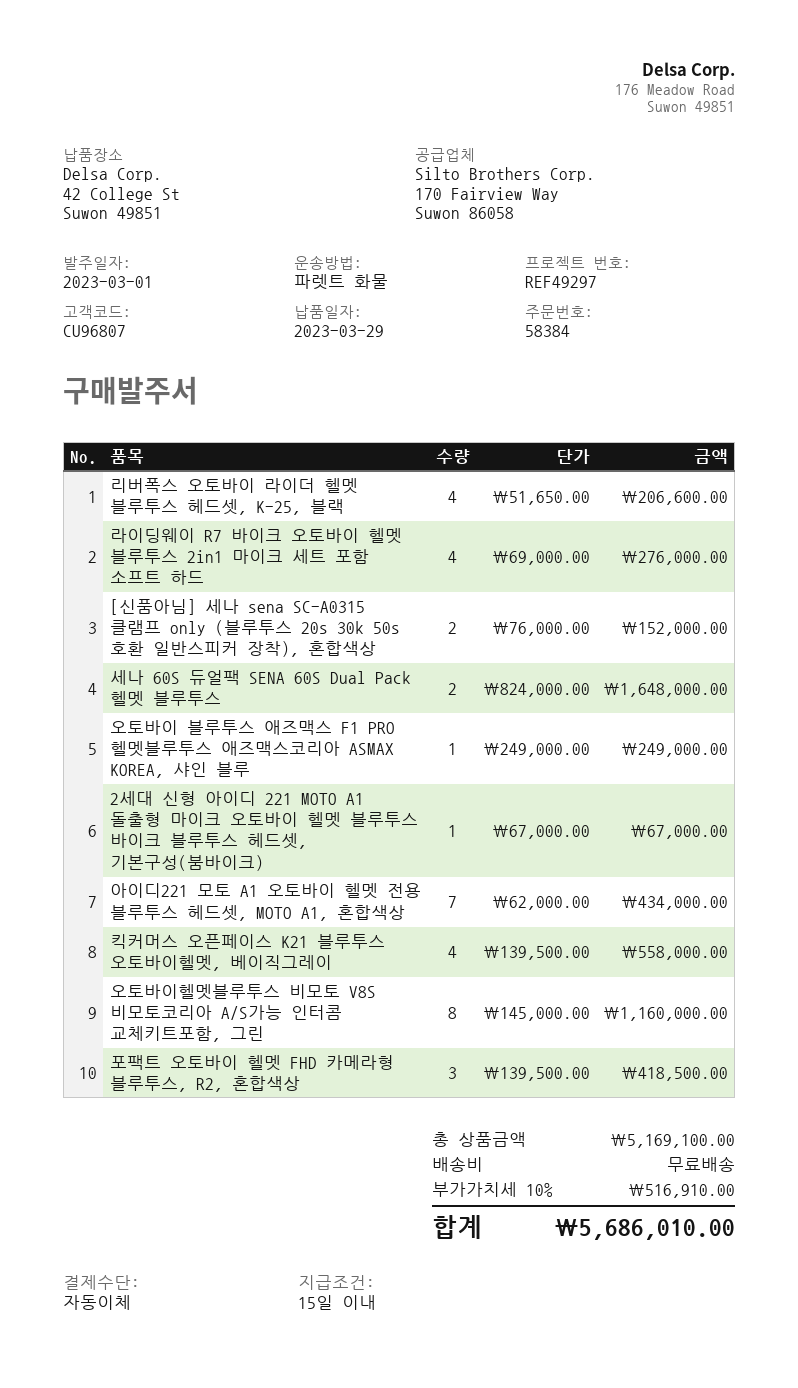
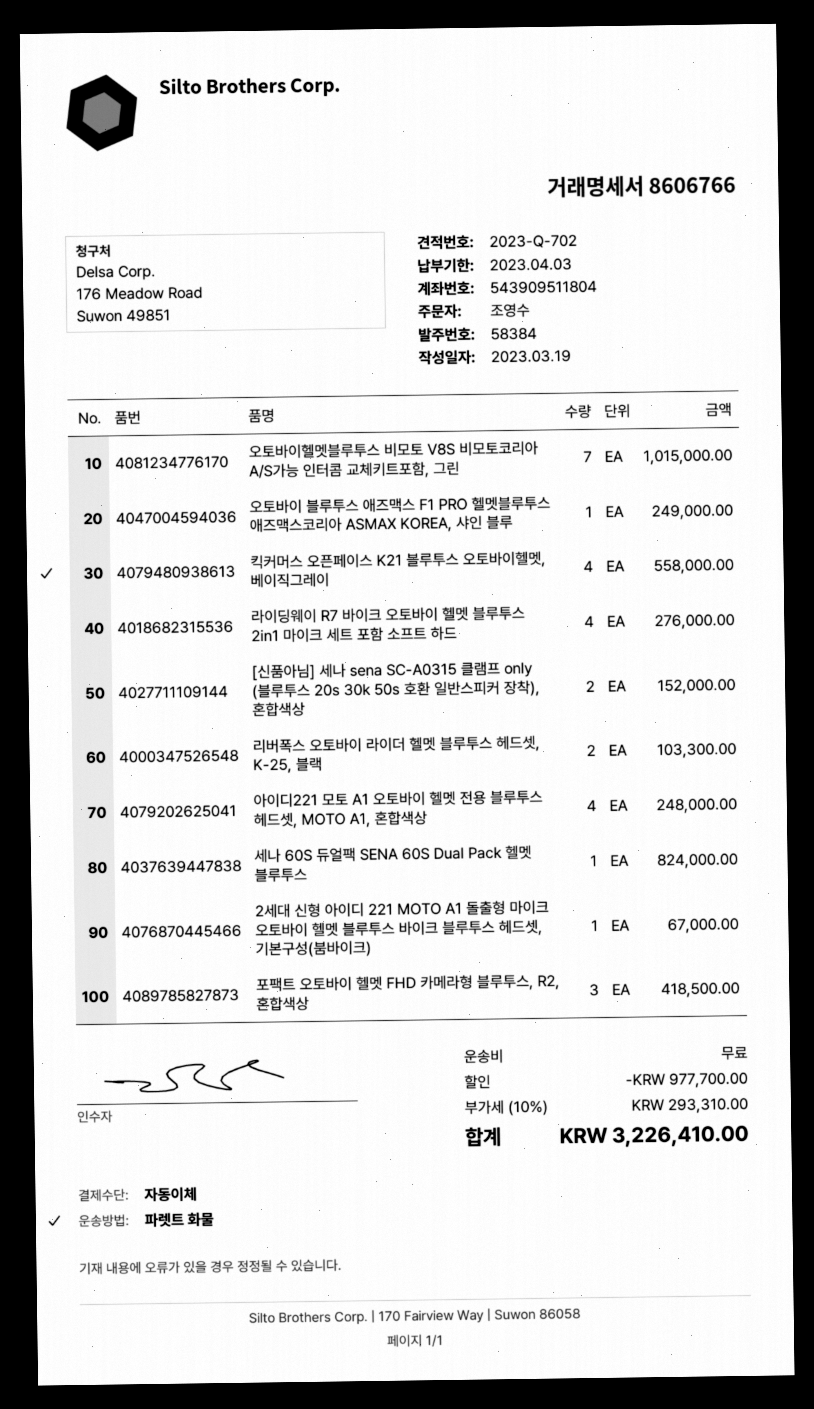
리버폭스 오토바이 라이더 헬멧 블루투스 헤드셋, K-25, 블랙: 4 for 206600.00 -> 2 for 103300.00
세나 60S 듀얼팩 SENA 60S Dual Pack 헬멧 블루투스: 2 for 1648000.00 -> 1 for 824000.00
아이디221 모토 A1 오토바이 헬멧 전용 블루투스 헤드셋, MOTO A1, 혼합색상: 7 for 434000.00 -> 4 for 248000.00
오토바이헬멧블루투스 비모토 V8S 비모토코리아 A/S가능 인터콤 교체키트포함, 그린: 8 for 1160000.00 -> 7 for 1015000.00
discount: none -> 977700.00
tax: 10% = 516910.00 -> 10% = 293310.00
total: 5686010.00 -> 3226410.00

